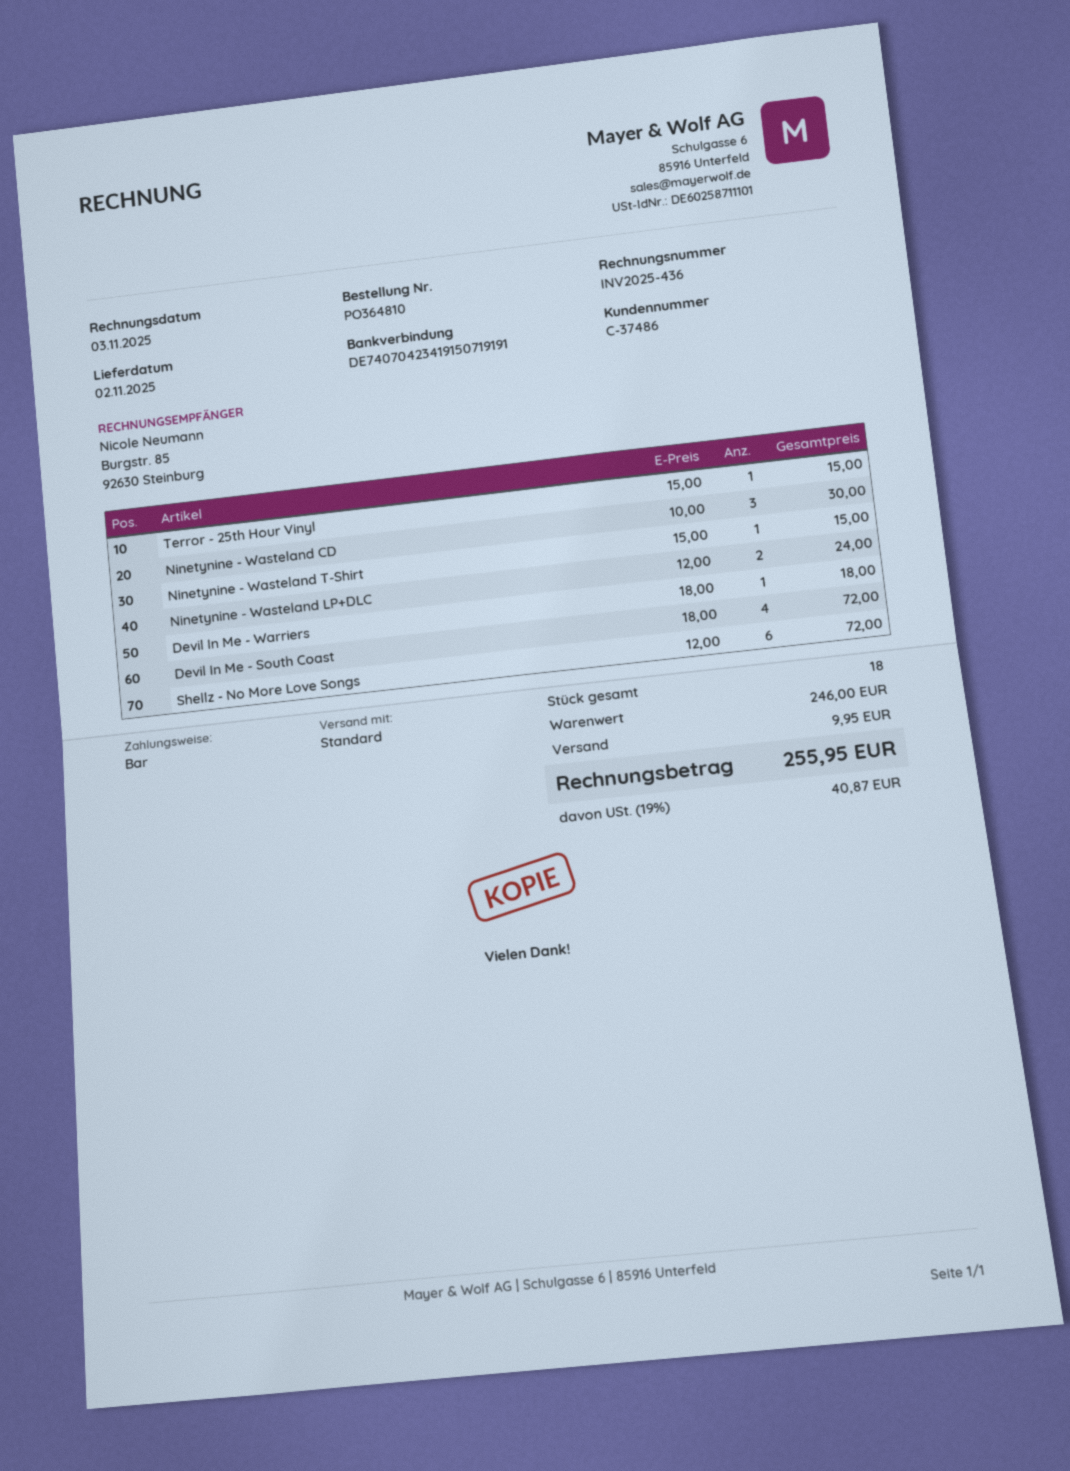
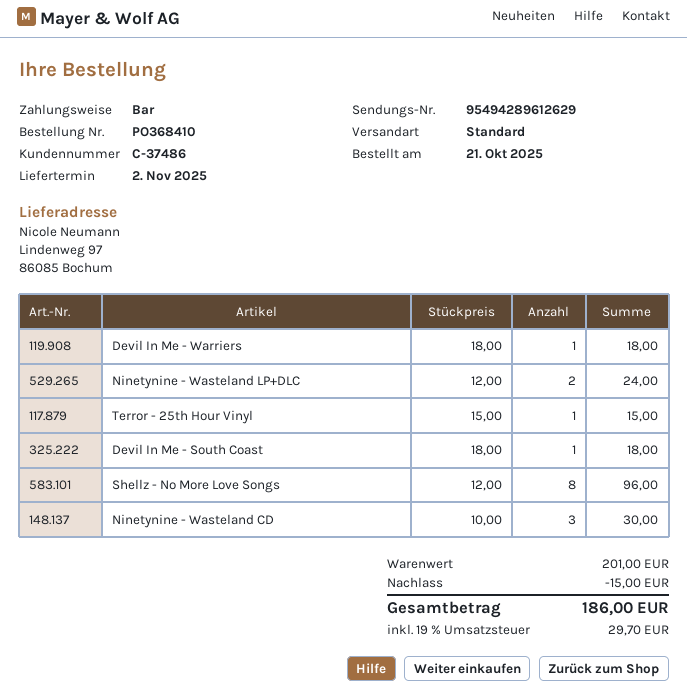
order number: PO364810 -> PO368410
Ninetynine - Wasteland T-Shirt: 1 x 15.00 = 15.00 -> none
Devil In Me - South Coast: 4 x 18.00 = 72.00 -> 1 x 18.00 = 18.00
Shellz - No More Love Songs: 6 x 12.00 = 72.00 -> 8 x 12.00 = 96.00
subtotal: 246.00 -> 201.00
discount: none -> 15.00
shipping: 9.95 -> none
tax: 19% = 40.87 -> 19% = 29.70
total: 255.95 -> 186.00

